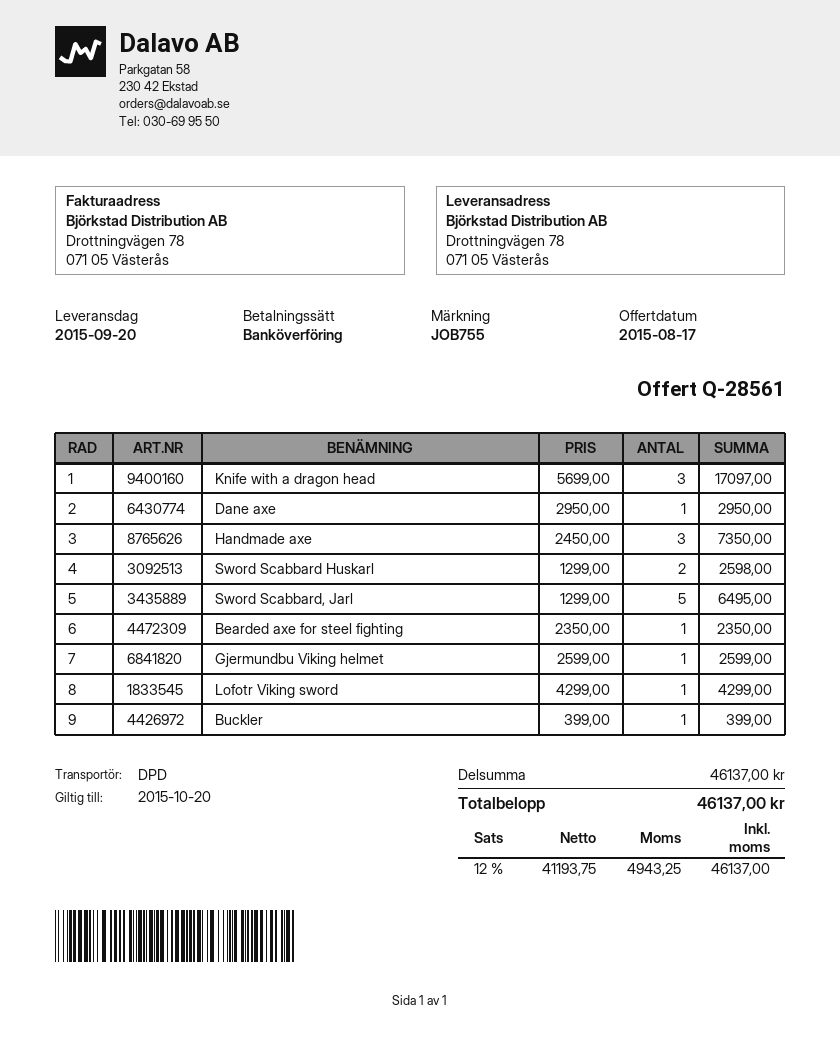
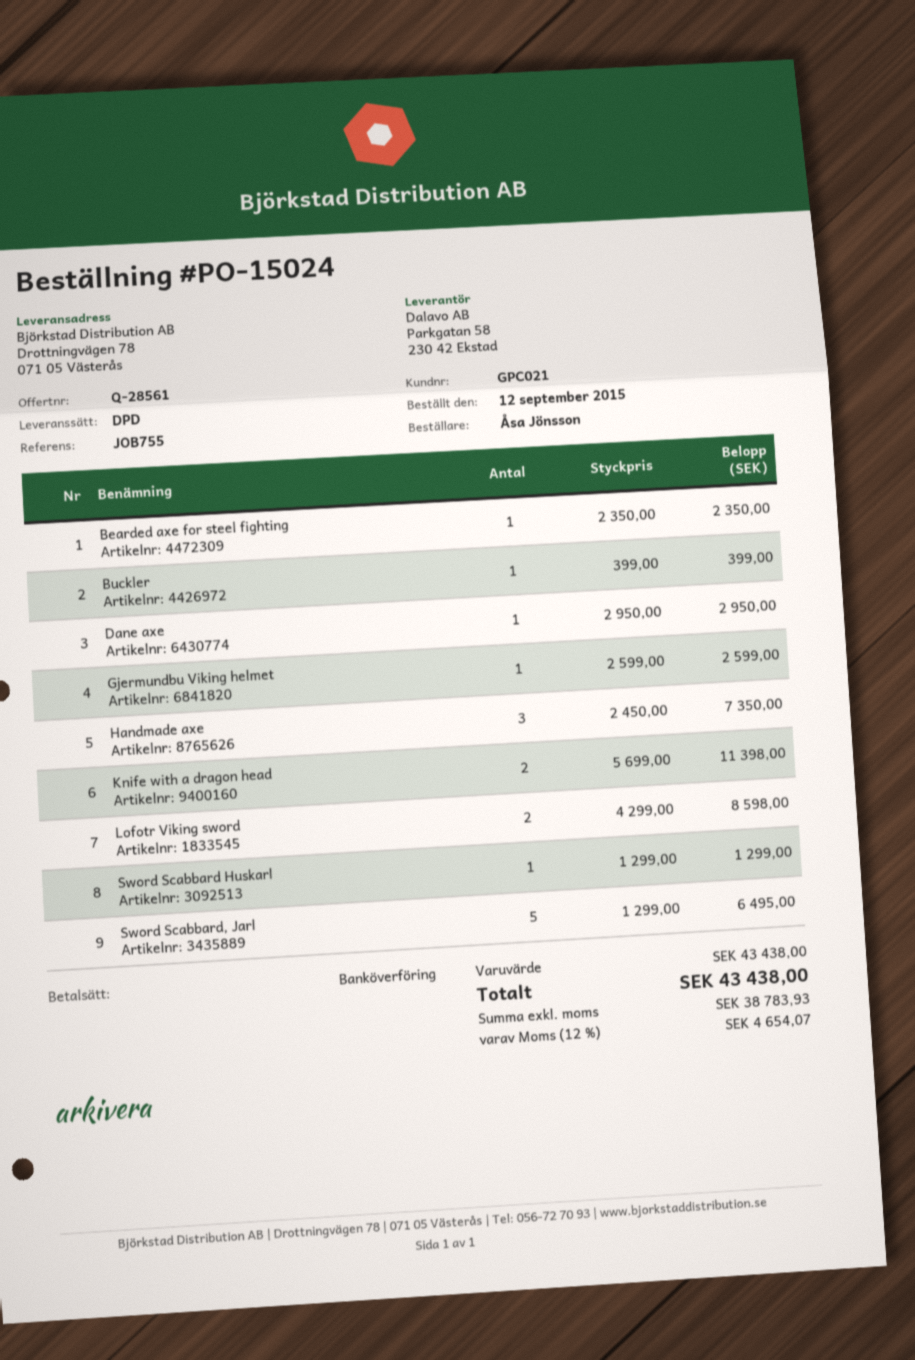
Knife with a dragon head: 3 x 5699.00 = 17097.00 -> 2 x 5699.00 = 11398.00
Sword Scabbard Huskarl: 2 x 1299.00 = 2598.00 -> 1 x 1299.00 = 1299.00
Lofotr Viking sword: 1 x 4299.00 = 4299.00 -> 2 x 4299.00 = 8598.00
subtotal: 46137.00 -> 43438.00
net: 41193.75 -> 38783.93
tax: 12% = 4943.25 -> 12% = 4654.07
total: 46137.00 -> 43438.00

